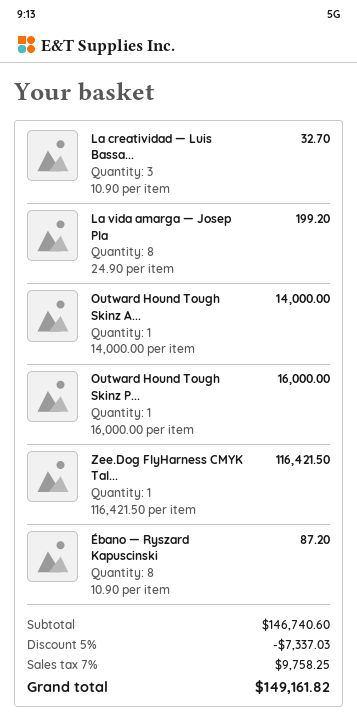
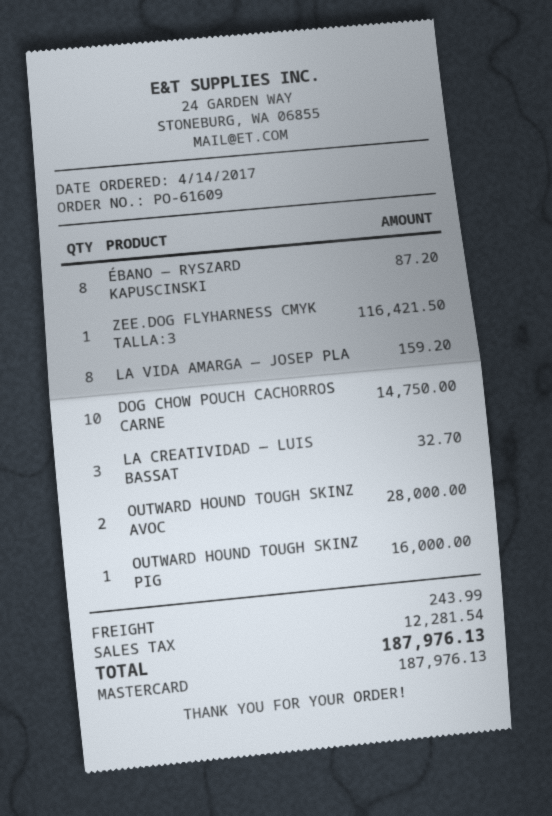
La vida amarga — Josep Pla: 8 for 199.20 -> 8 for 159.20
Outward Hound Tough Skinz A...: 1 for 14000.00 -> 2 for 28000.00
DOG CHOW POUCH CACHORROS CARNE: none -> 10 for 14750.00
discount: 5% = 7337.03 -> none
shipping: none -> 243.99
tax: 9758.25 -> 12281.54
total: 149161.82 -> 187976.13

